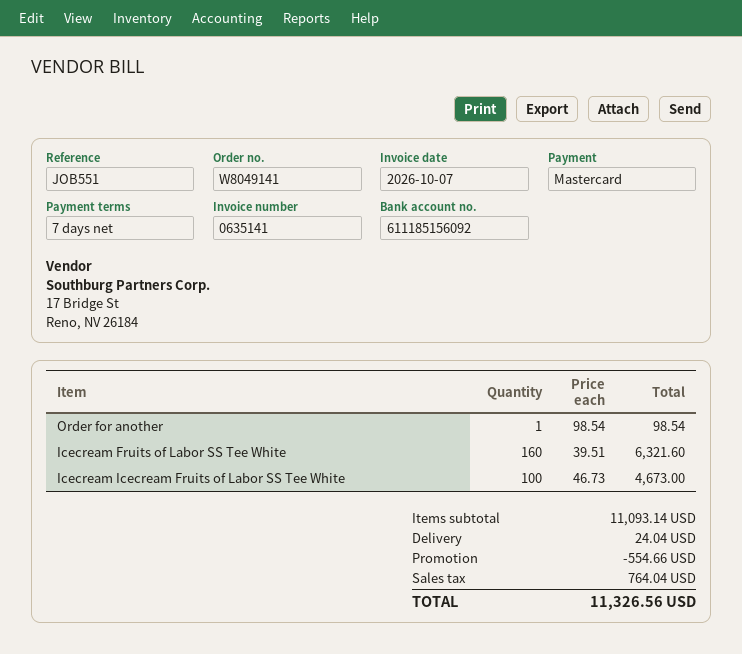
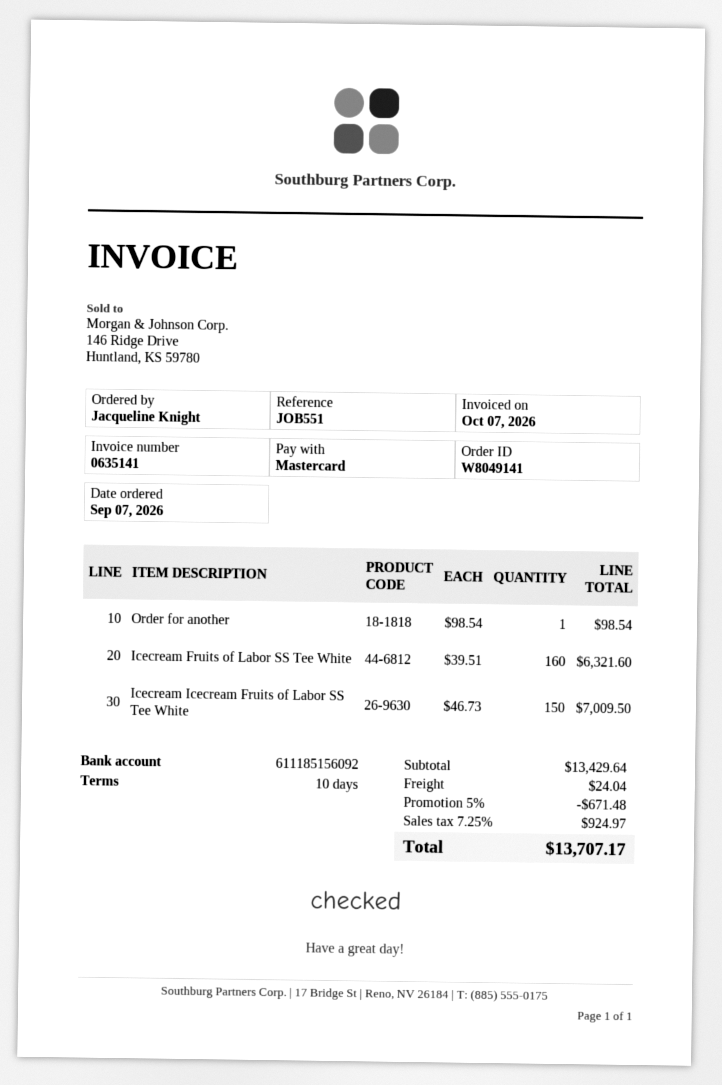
payment terms: 7 days -> 10 days
Icecream Icecream Fruits of Labor SS Tee White: 100 x 46.73 = 4673.00 -> 150 x 46.73 = 7009.50
subtotal: 11093.14 -> 13429.64
discount: 554.66 -> 671.48
tax: 764.04 -> 924.97
total: 11326.56 -> 13707.17

